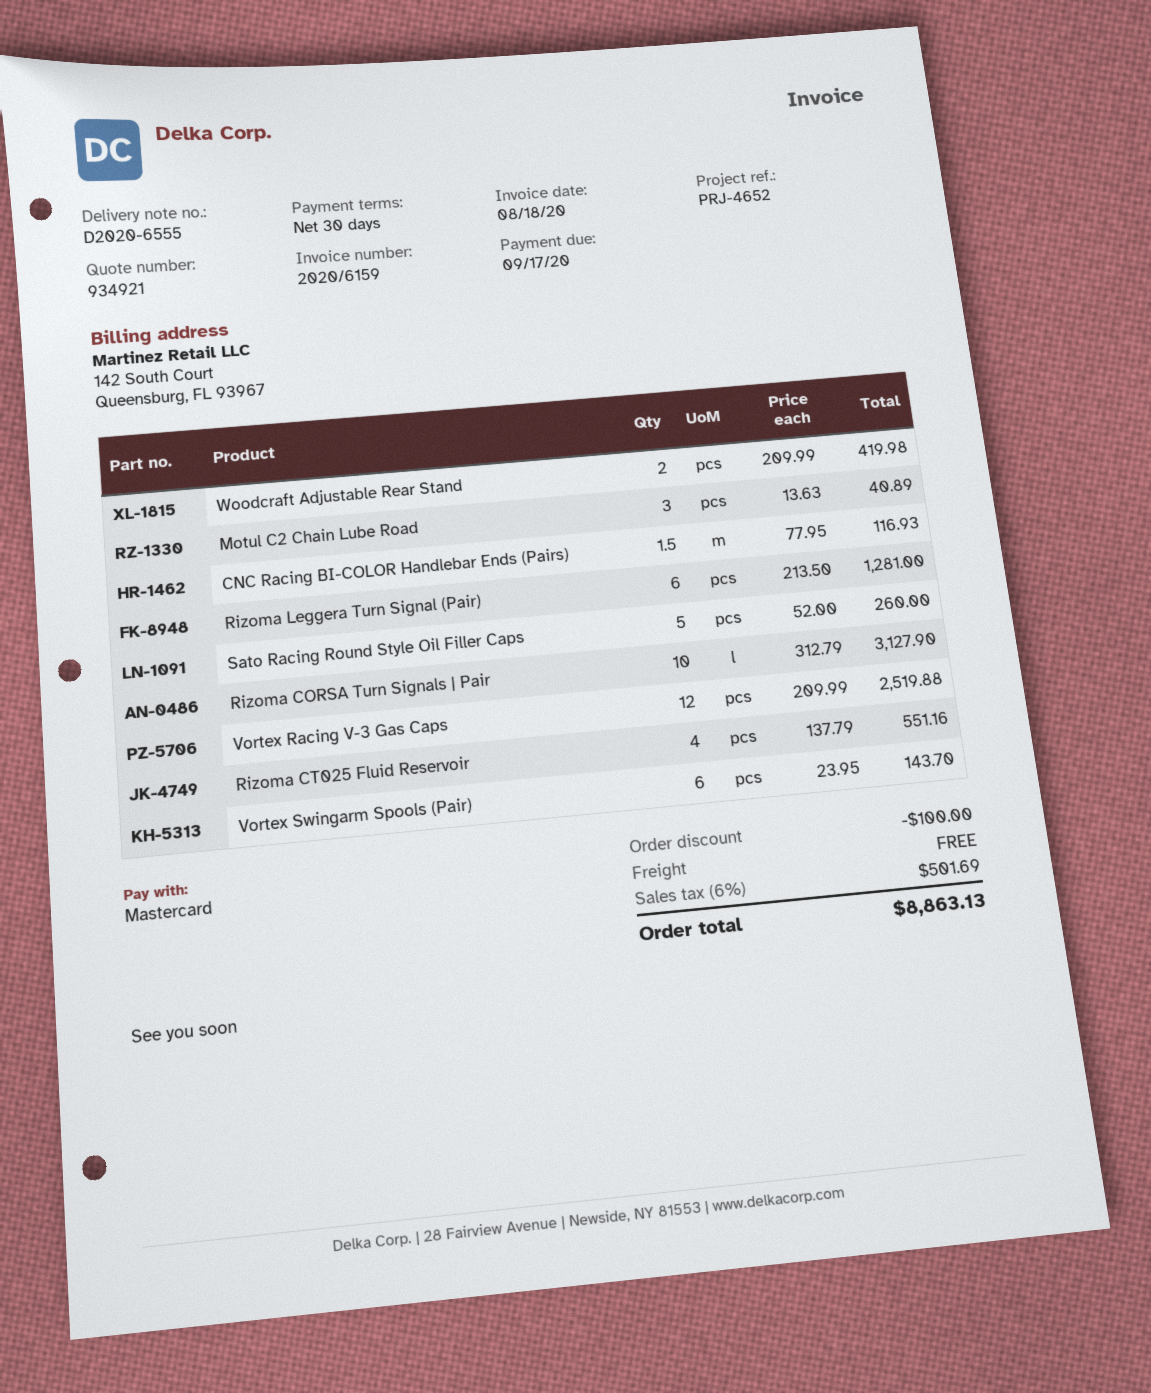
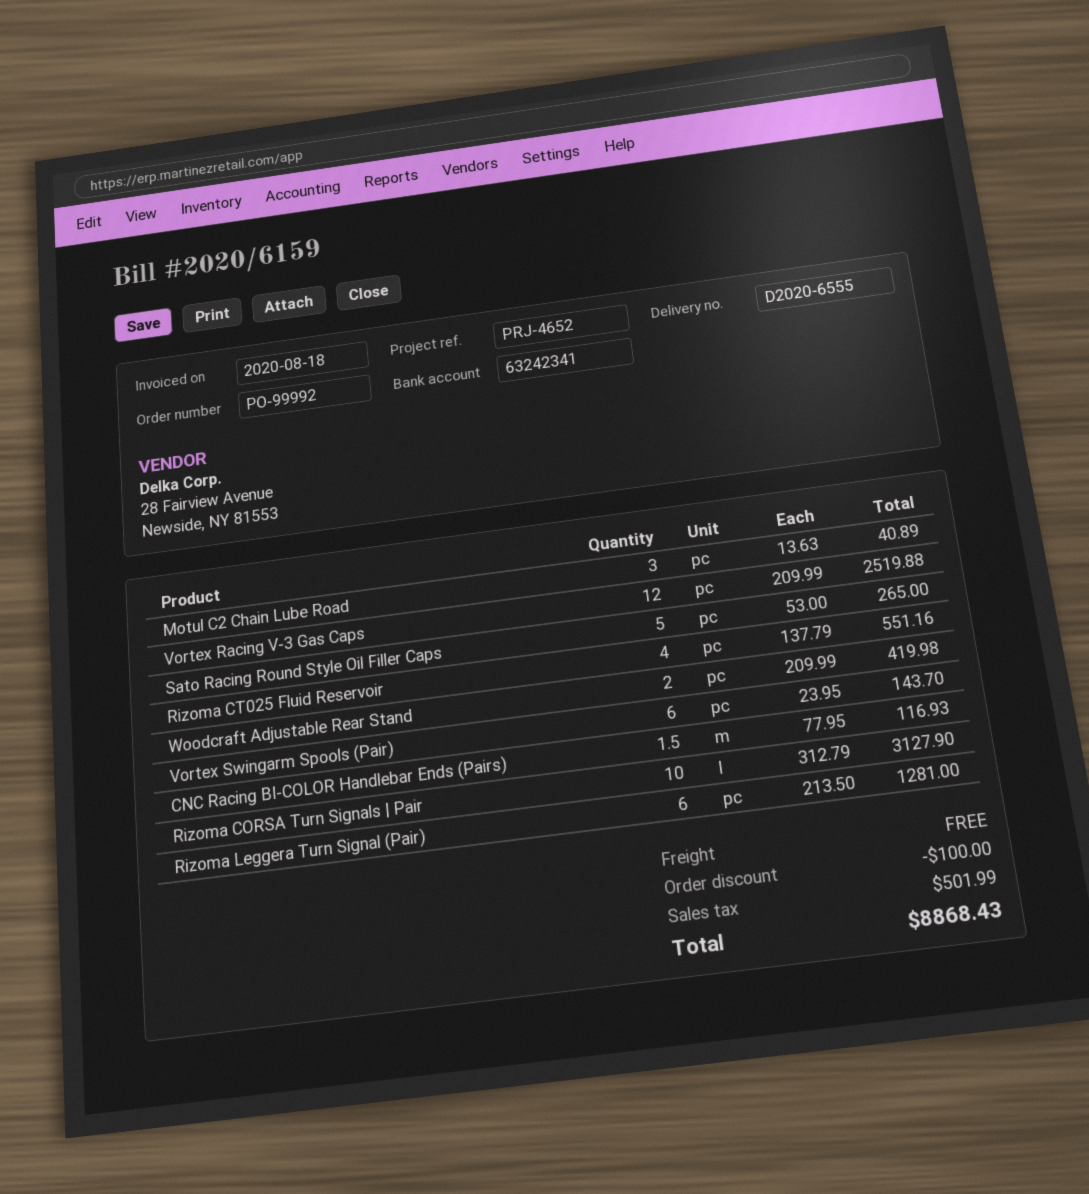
Sato Racing Round Style Oil Filler Caps: 5 x 52.00 = 260.00 -> 5 x 53.00 = 265.00
tax: 501.69 -> 501.99
total: 8863.13 -> 8868.43

